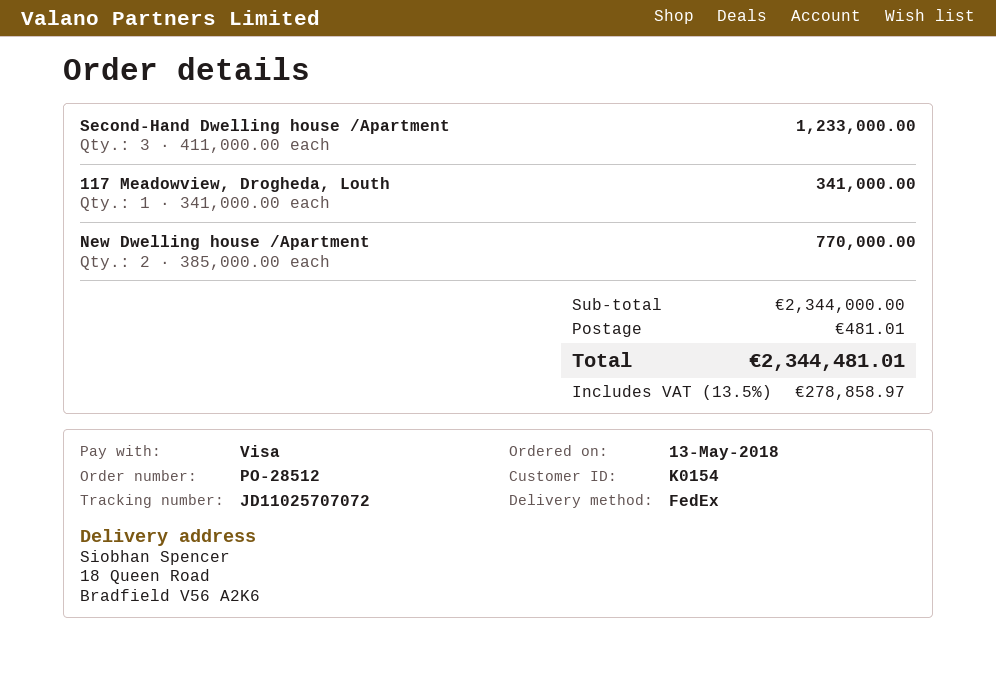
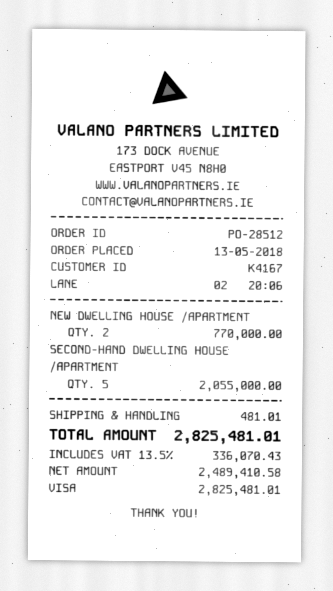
customer number: K0154 -> K4167
Second-Hand Dwelling house /Apartment: 3 for 1233000.00 -> 5 for 2055000.00
117 Meadowview, Drogheda, Louth: 1 for 341000.00 -> none
tax: 13.5% = 278858.97 -> 13.5% = 336070.43
total: 2344481.01 -> 2825481.01

